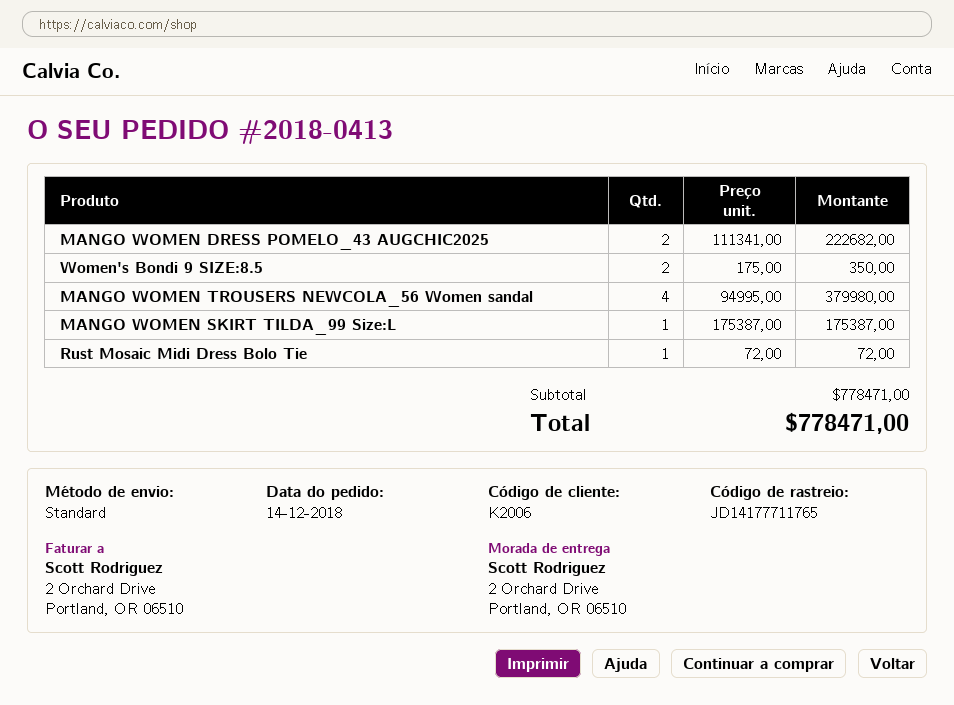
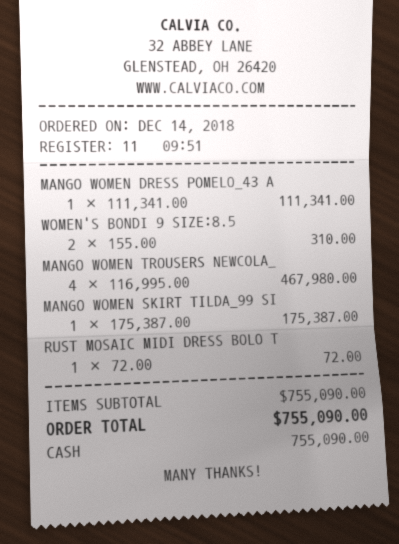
MANGO WOMEN DRESS POMELO_43 AUGCHIC2025: 2 x 111341.00 = 222682.00 -> 1 x 111341.00 = 111341.00
Women's Bondi 9 SIZE:8.5: 2 x 175.00 = 350.00 -> 2 x 155.00 = 310.00
MANGO WOMEN TROUSERS NEWCOLA_56 Women sandal: 4 x 94995.00 = 379980.00 -> 4 x 116995.00 = 467980.00
subtotal: 778471.00 -> 755090.00
total: 778471.00 -> 755090.00

